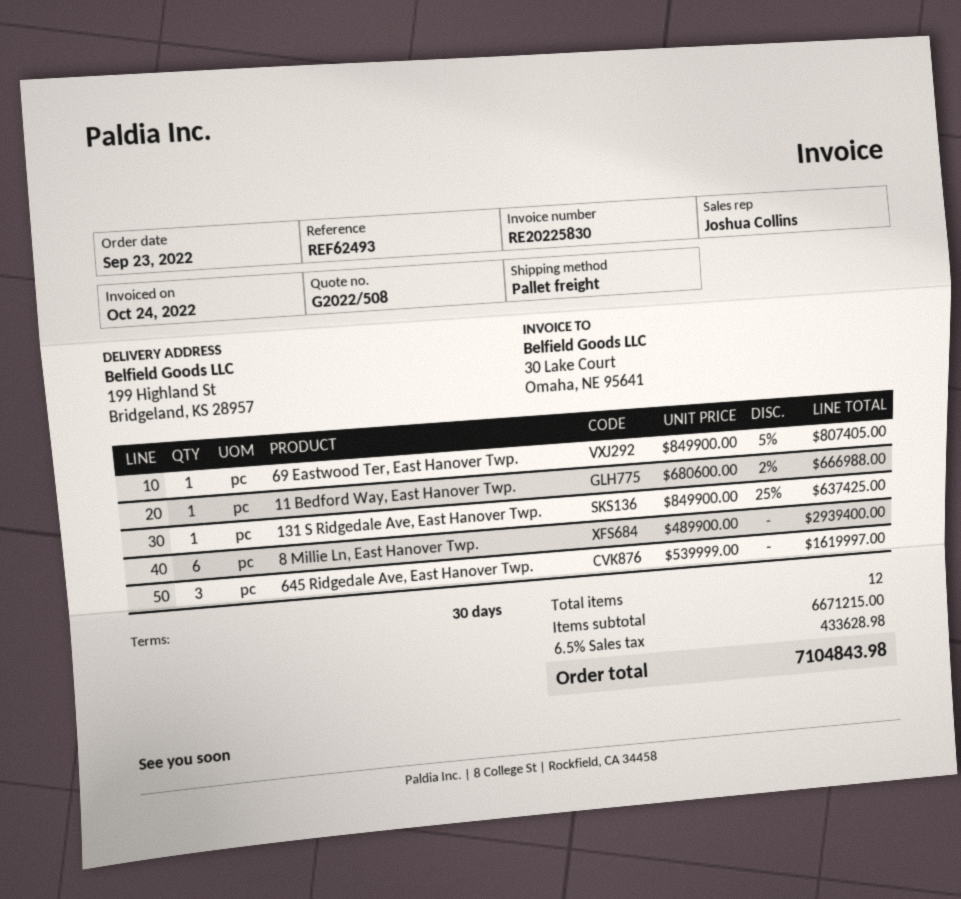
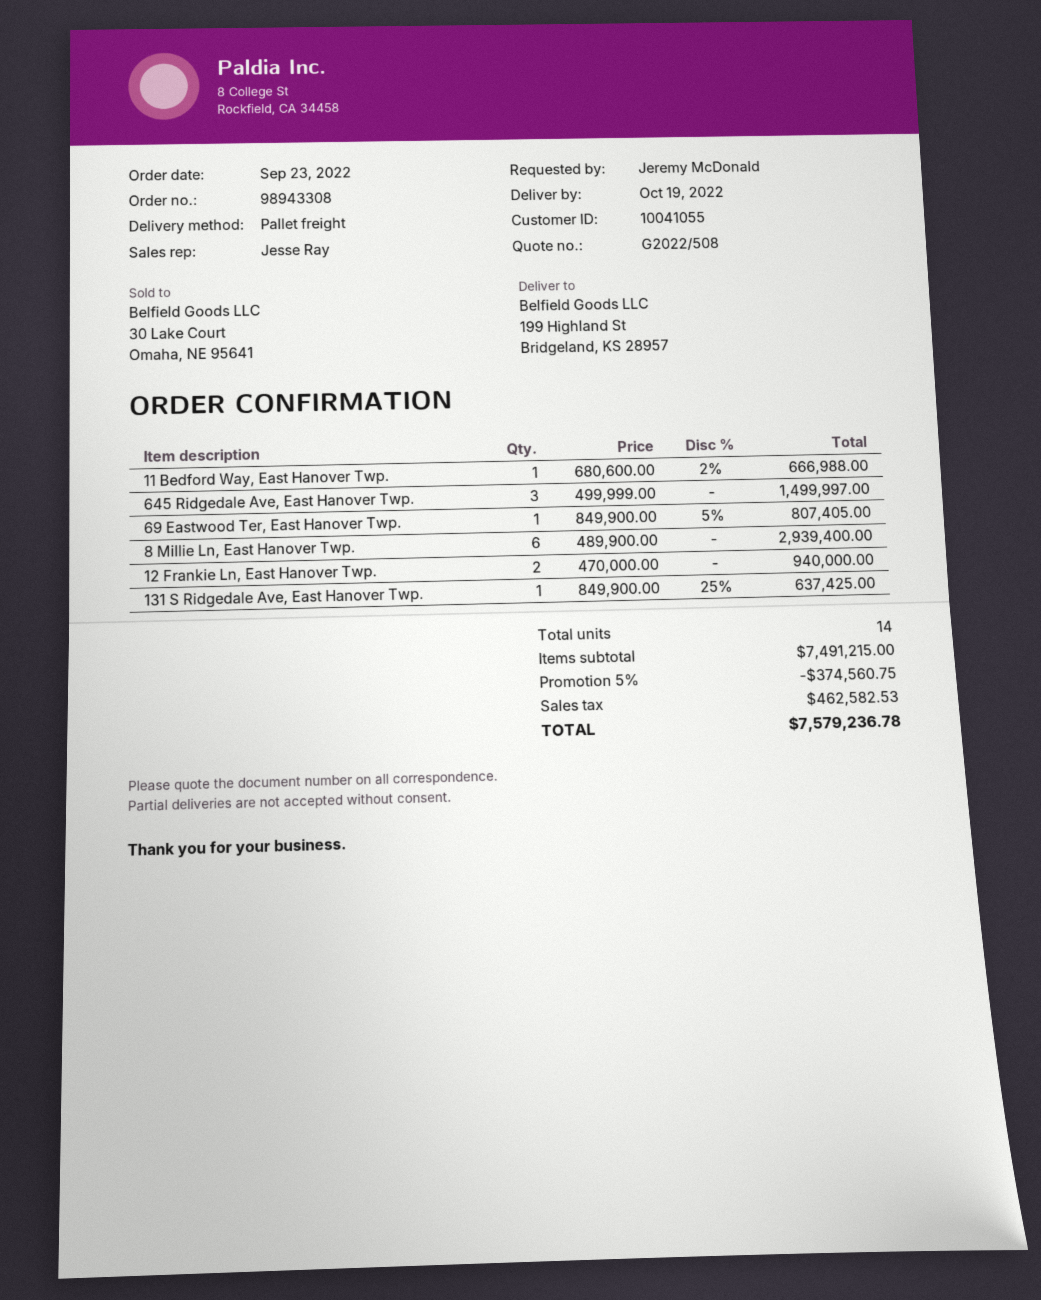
sales rep: Joshua Collins -> Jesse Ray
645 Ridgedale Ave, East Hanover Twp.: 3 x 539999.00 = 1619997.00 -> 3 x 499999.00 = 1499997.00
12 Frankie Ln, East Hanover Twp.: none -> 2 x 470000.00 = 940000.00
total quantity: 12 -> 14
subtotal: 6671215.00 -> 7491215.00
discount: none -> 5% = 374560.75
tax: 433628.98 -> 462582.53
total: 7104843.98 -> 7579236.78

